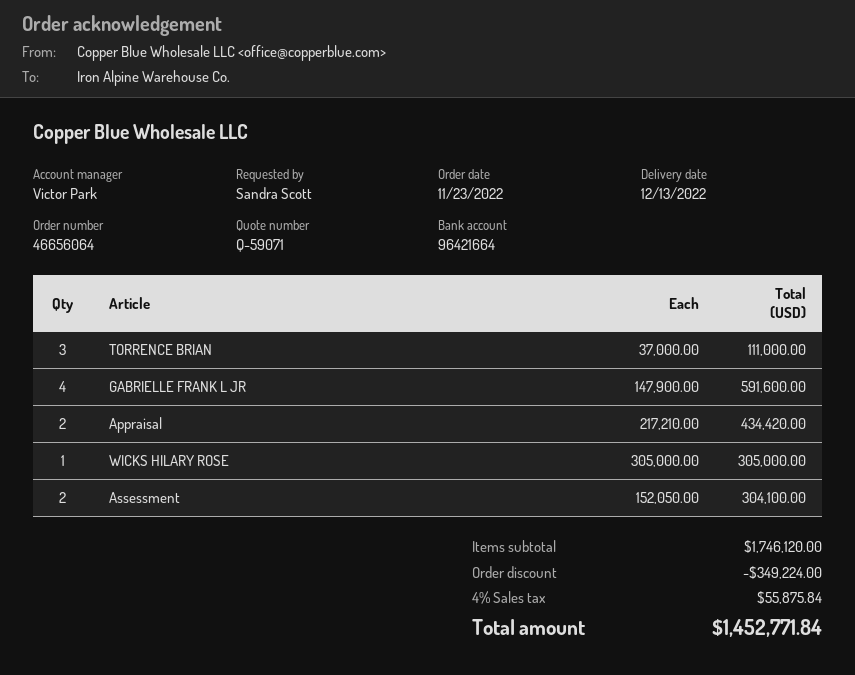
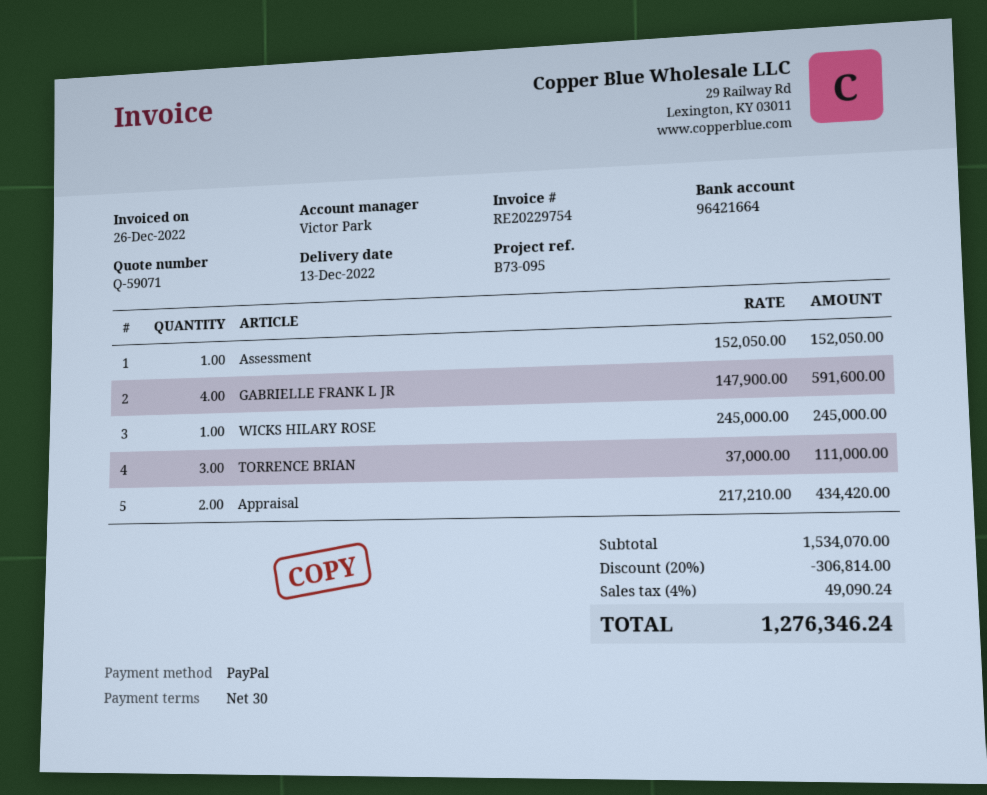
WICKS HILARY ROSE: 1 x 305000.00 = 305000.00 -> 1 x 245000.00 = 245000.00
Assessment: 2 x 152050.00 = 304100.00 -> 1 x 152050.00 = 152050.00
subtotal: 1746120.00 -> 1534070.00
discount: 349224.00 -> 306814.00
tax: 4% = 55875.84 -> 4% = 49090.24
total: 1452771.84 -> 1276346.24

